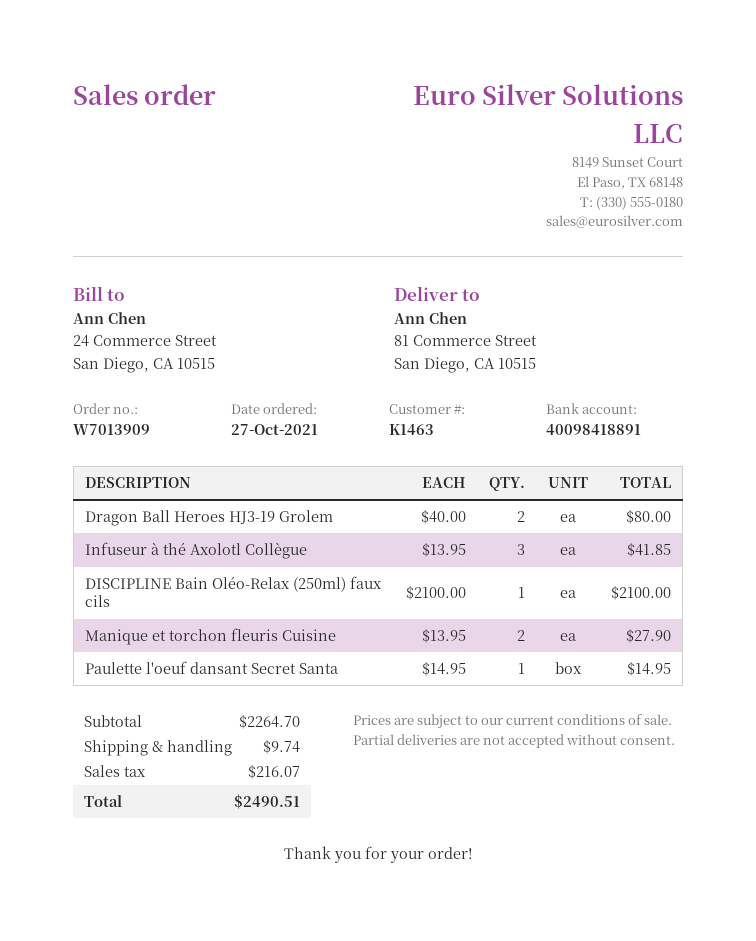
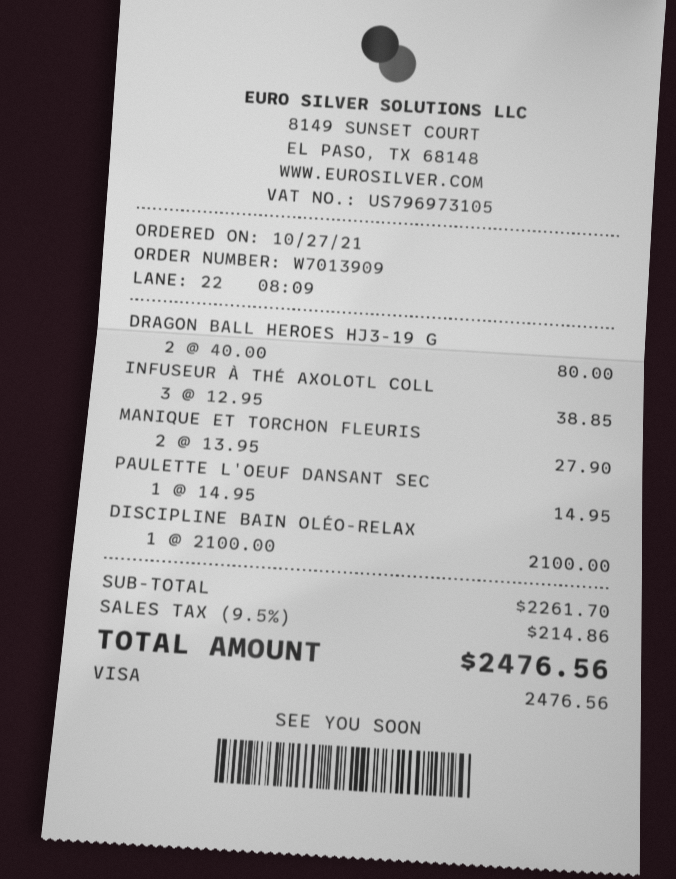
Infuseur à thé Axolotl Collègue: 3 x 13.95 = 41.85 -> 3 x 12.95 = 38.85
subtotal: 2264.70 -> 2261.70
shipping: 9.74 -> none
tax: 216.07 -> 214.86
total: 2490.51 -> 2476.56

